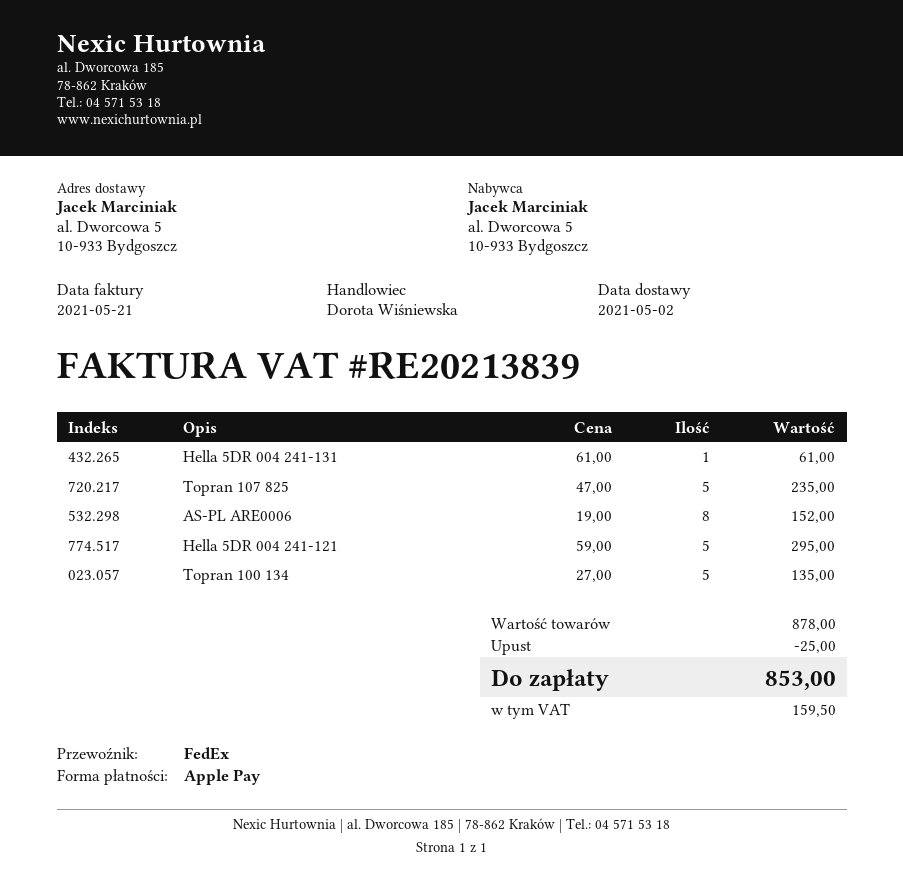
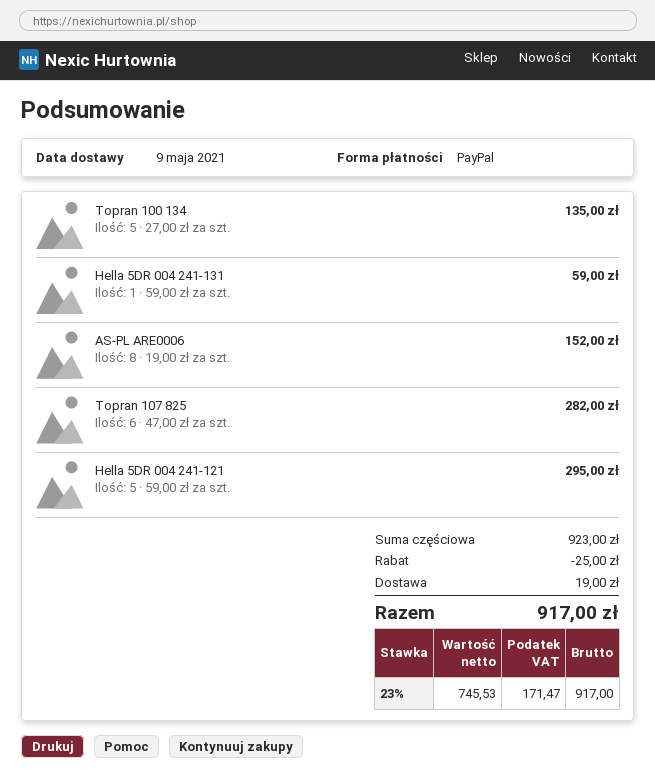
delivery date: 2021-05-02 -> 2021-05-09
payment method: Apple Pay -> PayPal
Hella 5DR 004 241-131: 1 x 61.00 = 61.00 -> 1 x 59.00 = 59.00
Topran 107 825: 5 x 47.00 = 235.00 -> 6 x 47.00 = 282.00
subtotal: 878.00 -> 923.00
shipping: none -> 19.00
tax: 159.50 -> 171.47
total: 853.00 -> 917.00

